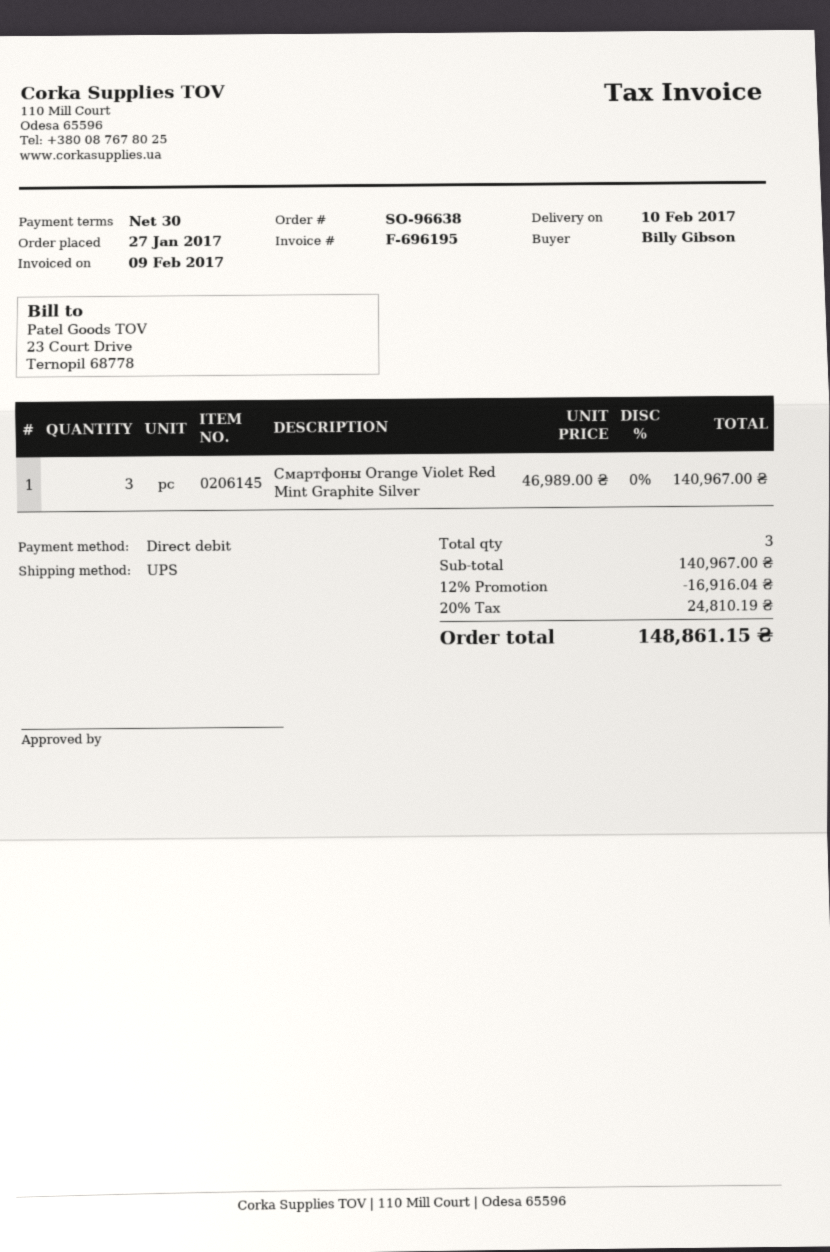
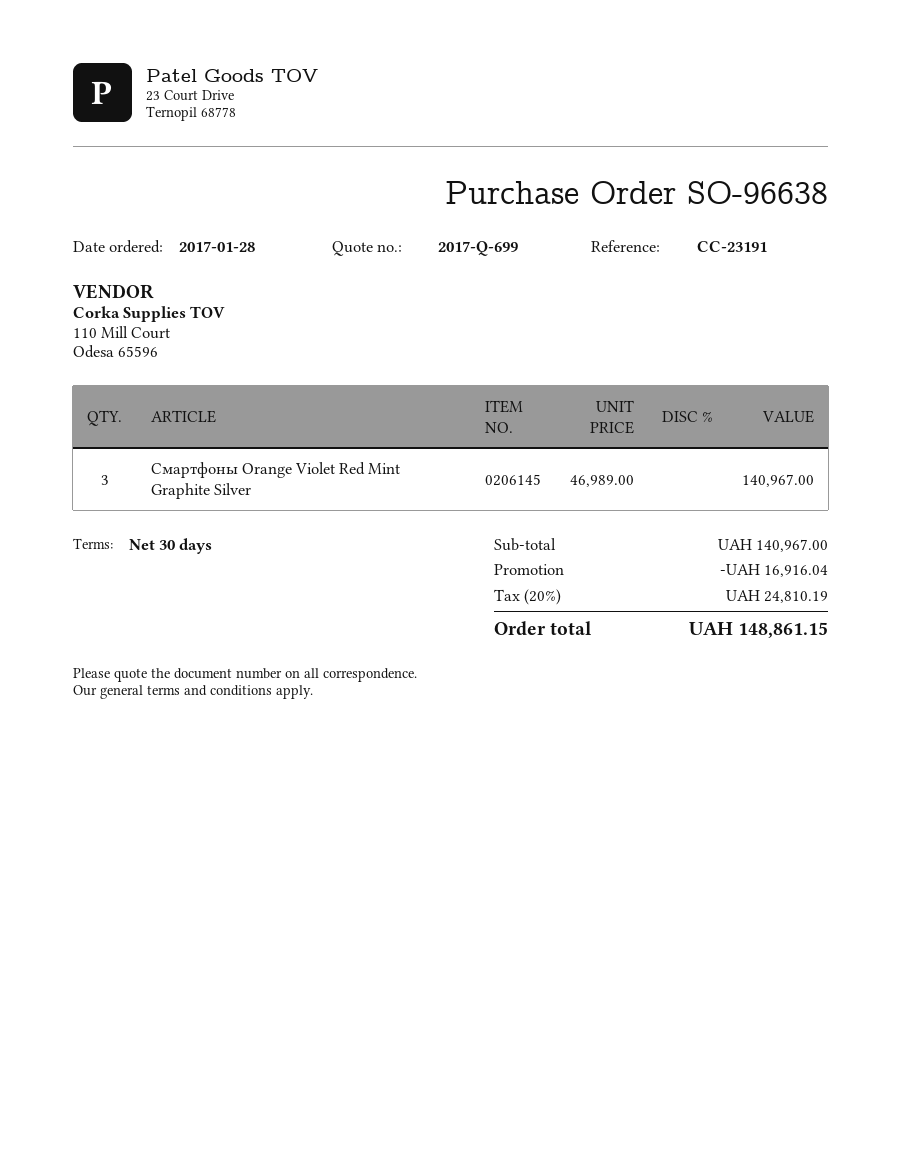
order date: 2017-01-27 -> 2017-01-28

